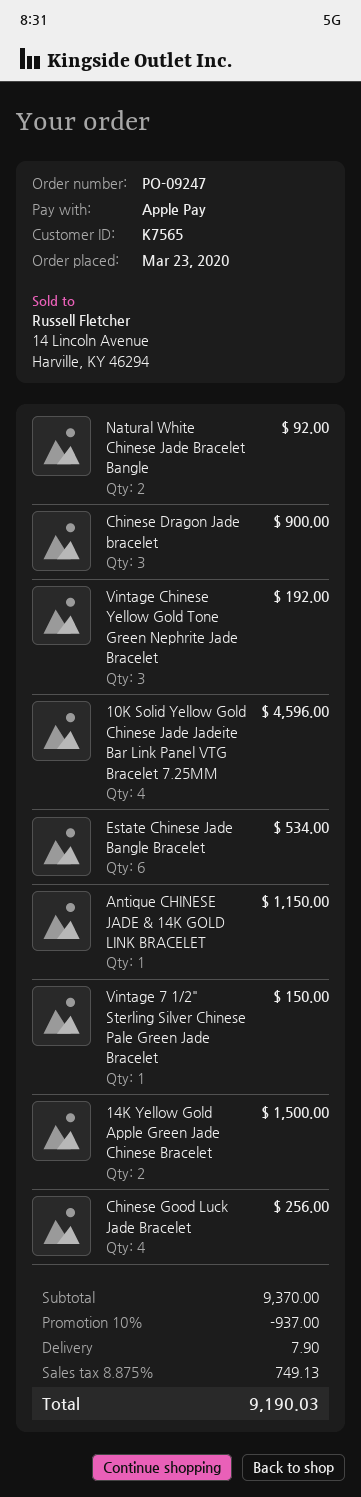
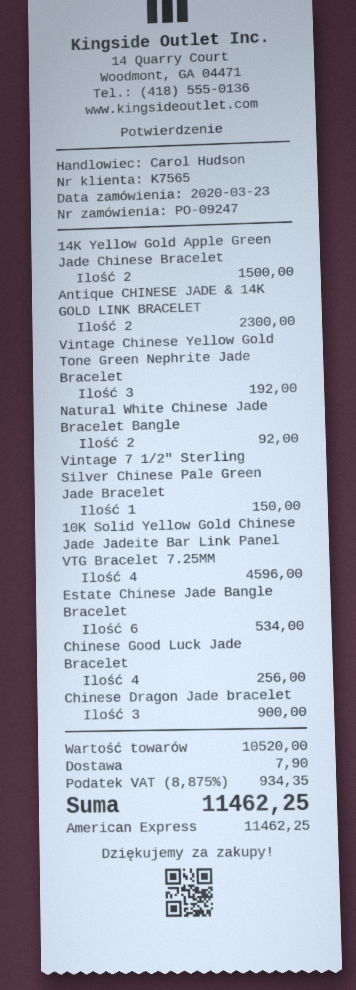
payment method: Apple Pay -> American Express
Antique CHINESE JADE & 14K GOLD LINK BRACELET: 1 for 1150.00 -> 2 for 2300.00
subtotal: 9370.00 -> 10520.00
discount: 10% = 937.00 -> none
tax: 8.875% = 749.13 -> 8.875% = 934.35
total: 9190.03 -> 11462.25

